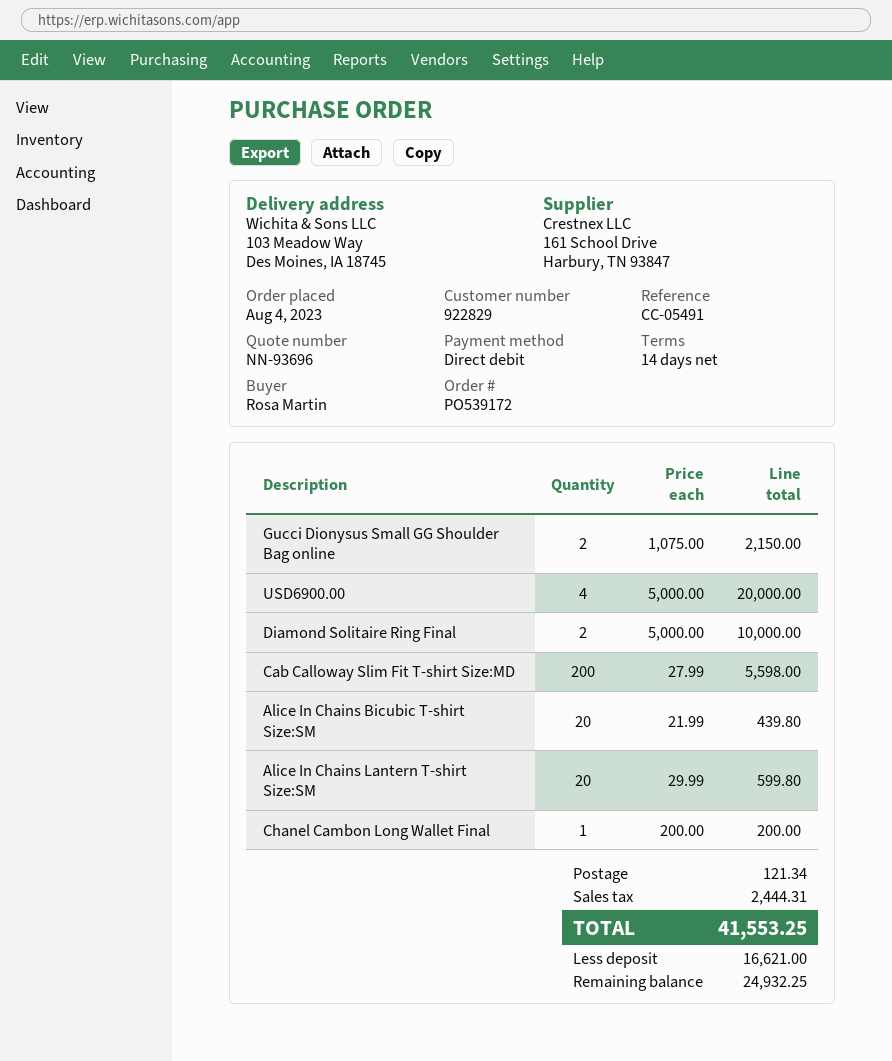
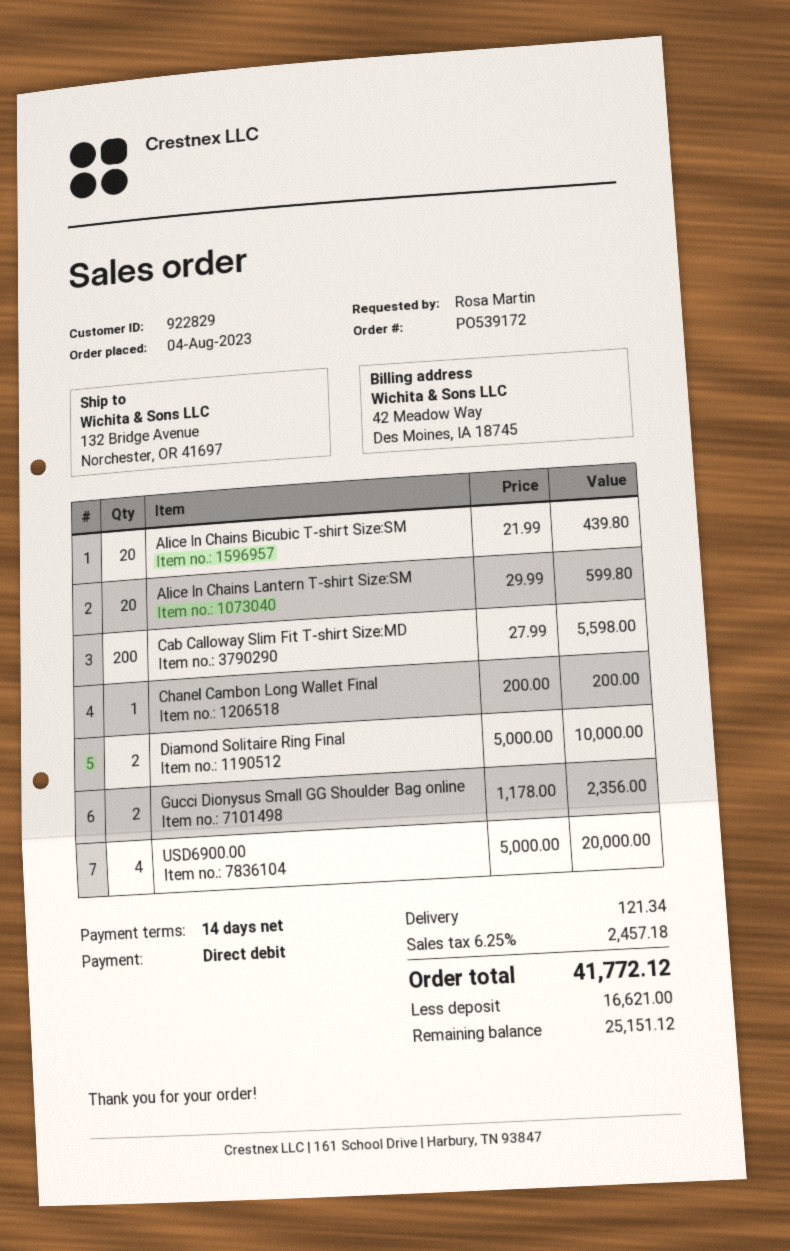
ship to: 103 Meadow Way, Des Moines, IA 18745 -> 132 Bridge Avenue, Norchester, OR 41697
Gucci Dionysus Small GG Shoulder Bag online: 2 x 1075.00 = 2150.00 -> 2 x 1178.00 = 2356.00
tax: 2444.31 -> 2457.18
total: 41553.25 -> 41772.12
balance: 24932.25 -> 25151.12

